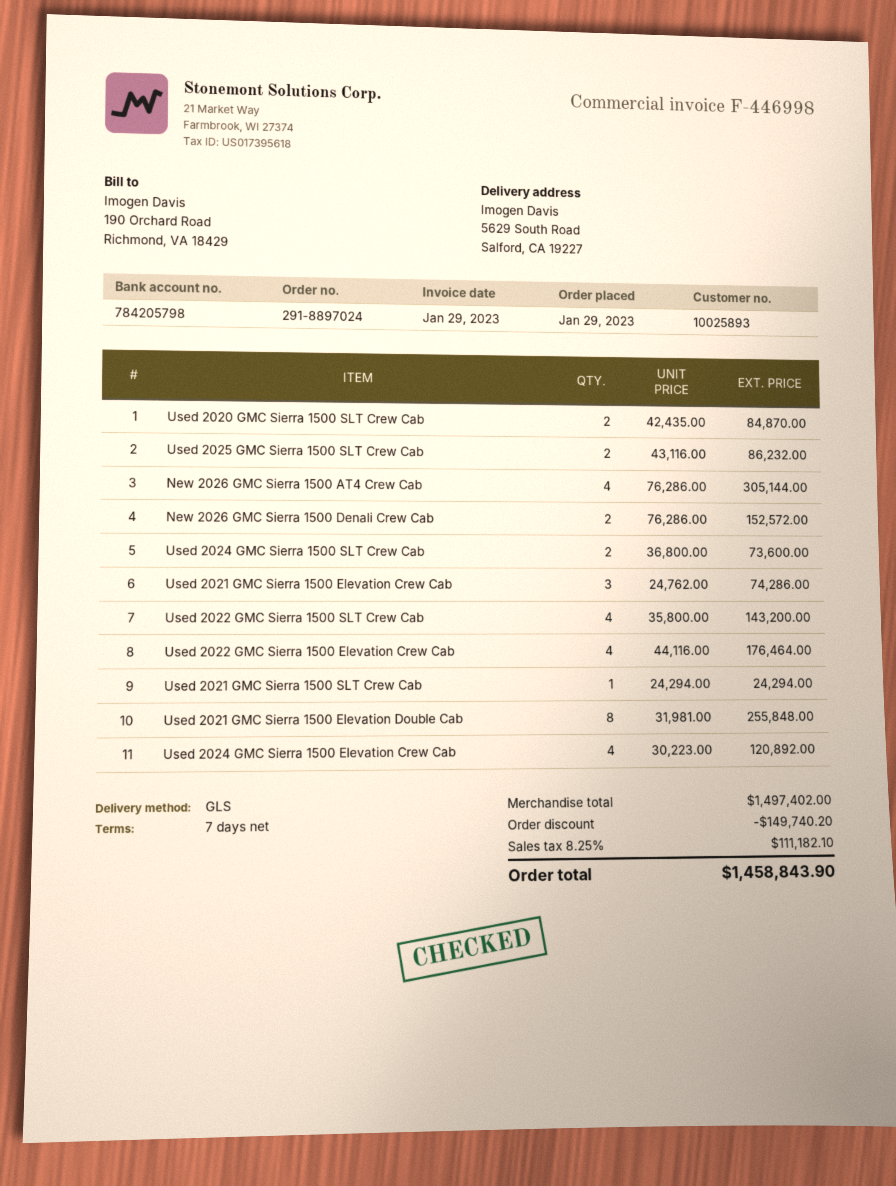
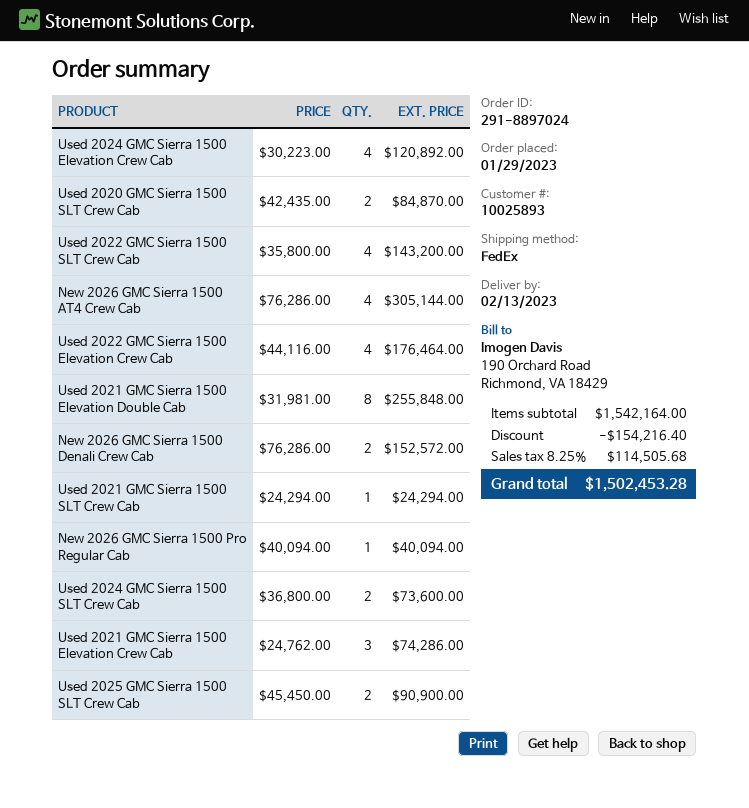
shipping method: GLS -> FedEx
Used 2025 GMC Sierra 1500 SLT Crew Cab: 2 x 43116.00 = 86232.00 -> 2 x 45450.00 = 90900.00
New 2026 GMC Sierra 1500 Pro Regular Cab: none -> 1 x 40094.00 = 40094.00
subtotal: 1497402.00 -> 1542164.00
discount: 149740.20 -> 154216.40
tax: 8.25% = 111182.10 -> 8.25% = 114505.68
total: 1458843.90 -> 1502453.28

